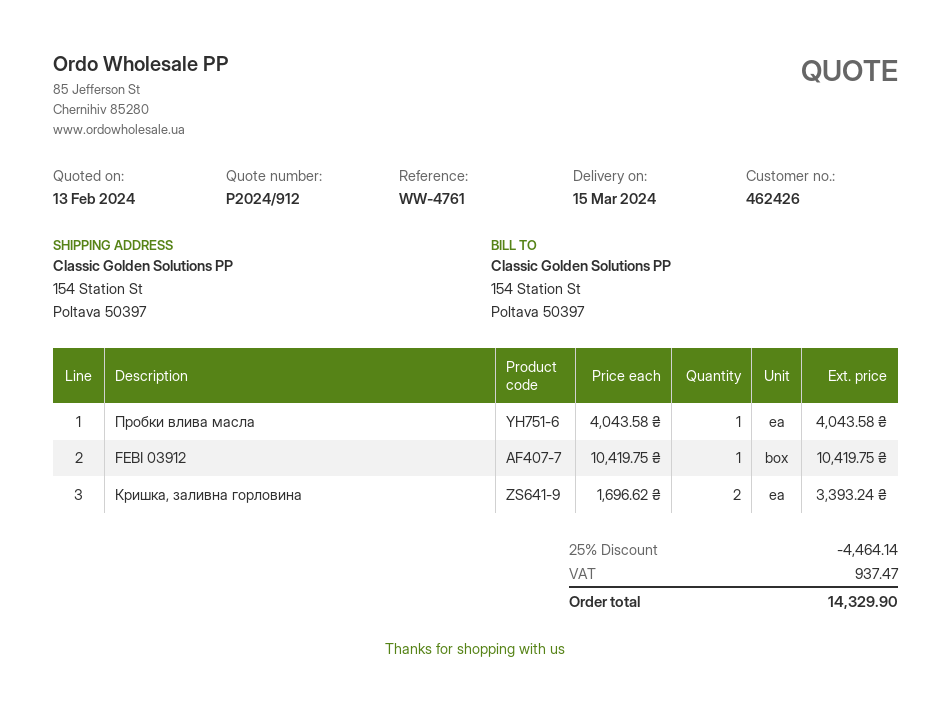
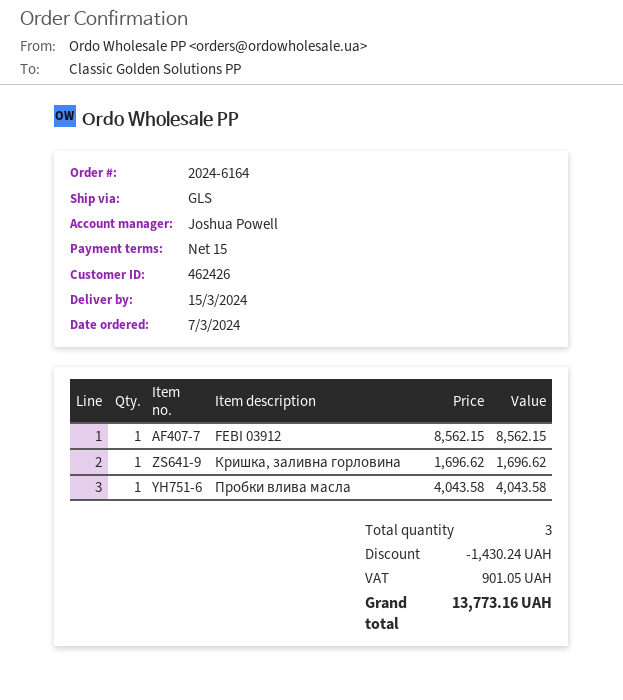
FEBI 03912: 1 x 10419.75 = 10419.75 -> 1 x 8562.15 = 8562.15
Кришка, заливна горловина: 2 x 1696.62 = 3393.24 -> 1 x 1696.62 = 1696.62
discount: 4464.14 -> 1430.24
tax: 937.47 -> 901.05
total: 14329.90 -> 13773.16

